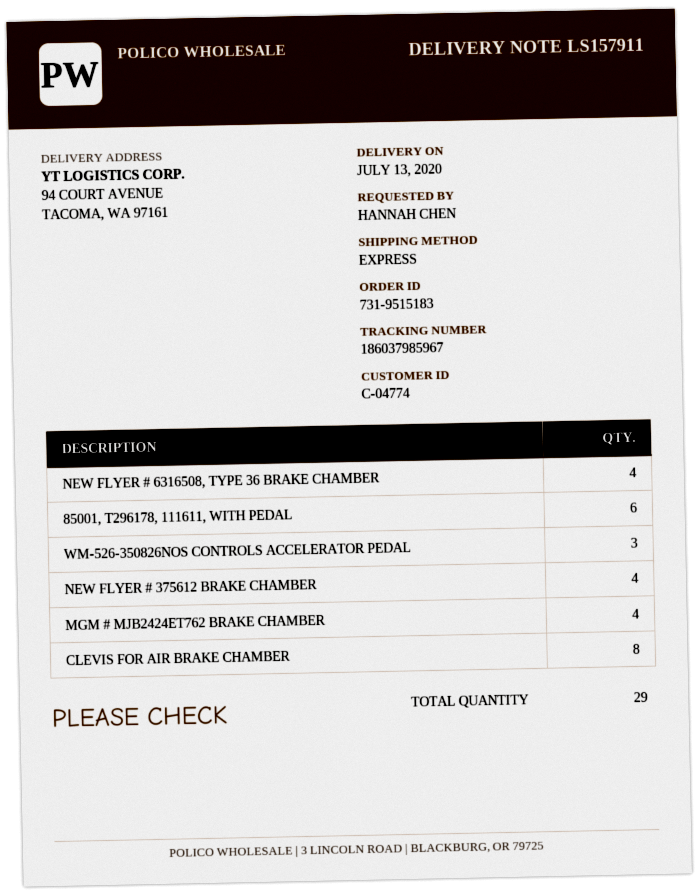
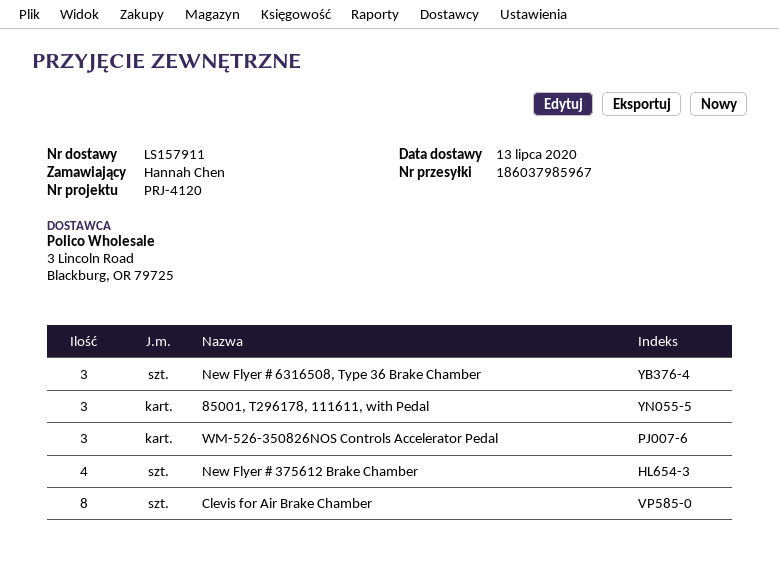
NEW FLYER # 6316508, TYPE 36 BRAKE CHAMBER: 4 -> 3
85001, T296178, 111611, WITH PEDAL: 6 -> 3
MGM # MJB2424ET762 BRAKE CHAMBER: 4 -> none

